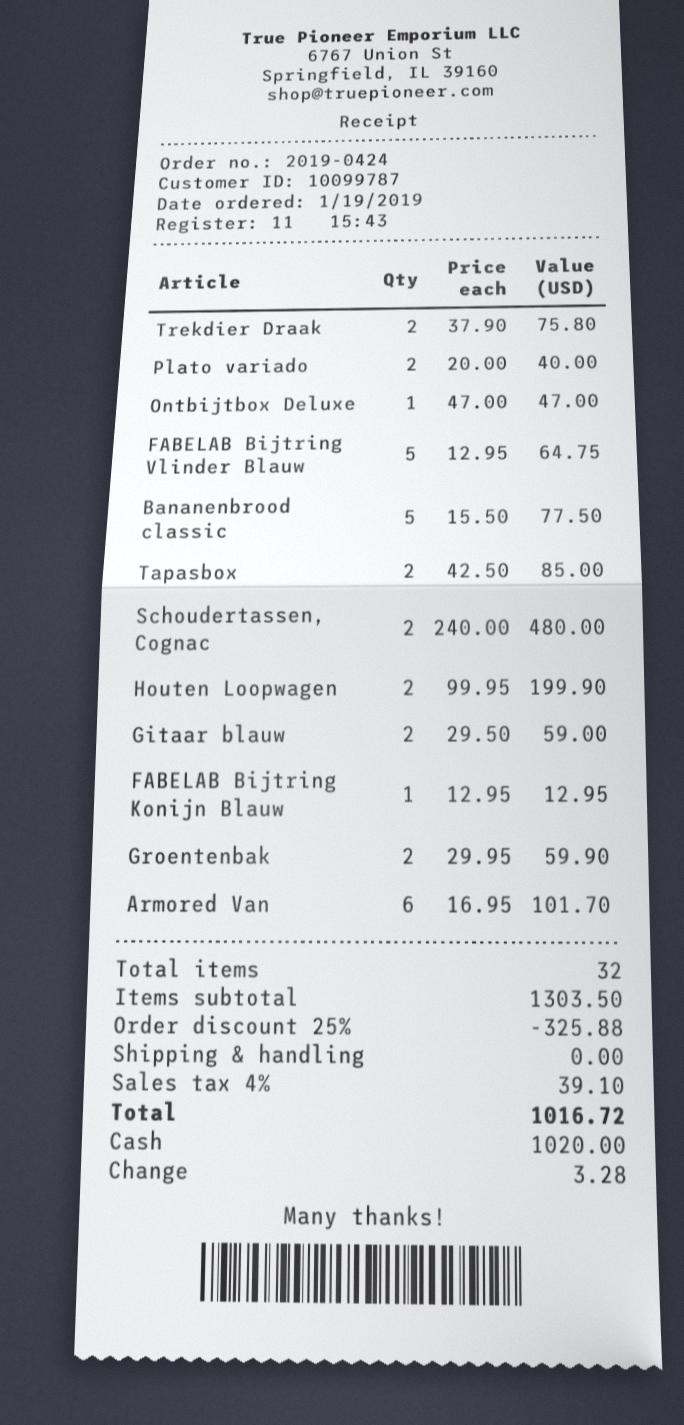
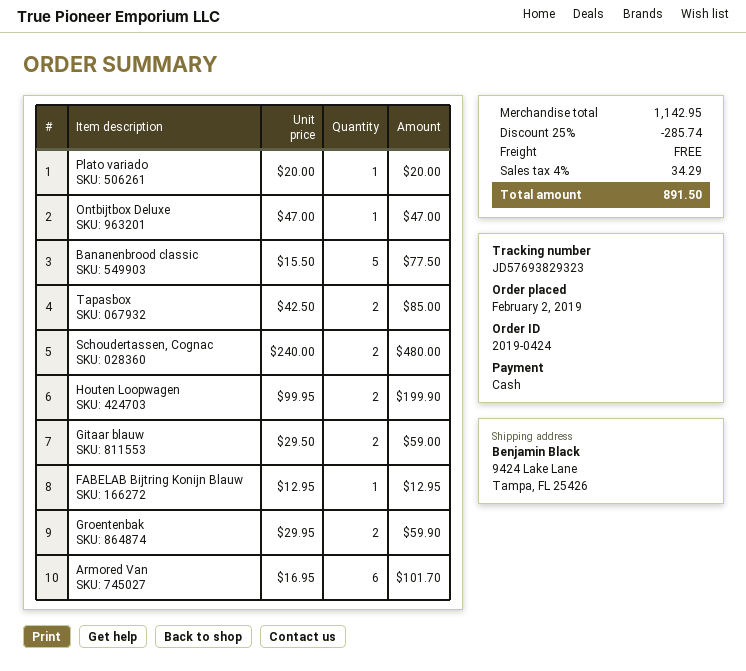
order date: 2019-01-19 -> 2019-02-02
Trekdier Draak: 2 x 37.90 = 75.80 -> none
Plato variado: 2 x 20.00 = 40.00 -> 1 x 20.00 = 20.00
FABELAB Bijtring Vlinder Blauw: 5 x 12.95 = 64.75 -> none
subtotal: 1303.50 -> 1142.95
discount: 25% = 325.88 -> 25% = 285.74
tax: 4% = 39.10 -> 4% = 34.29
total: 1016.72 -> 891.50

